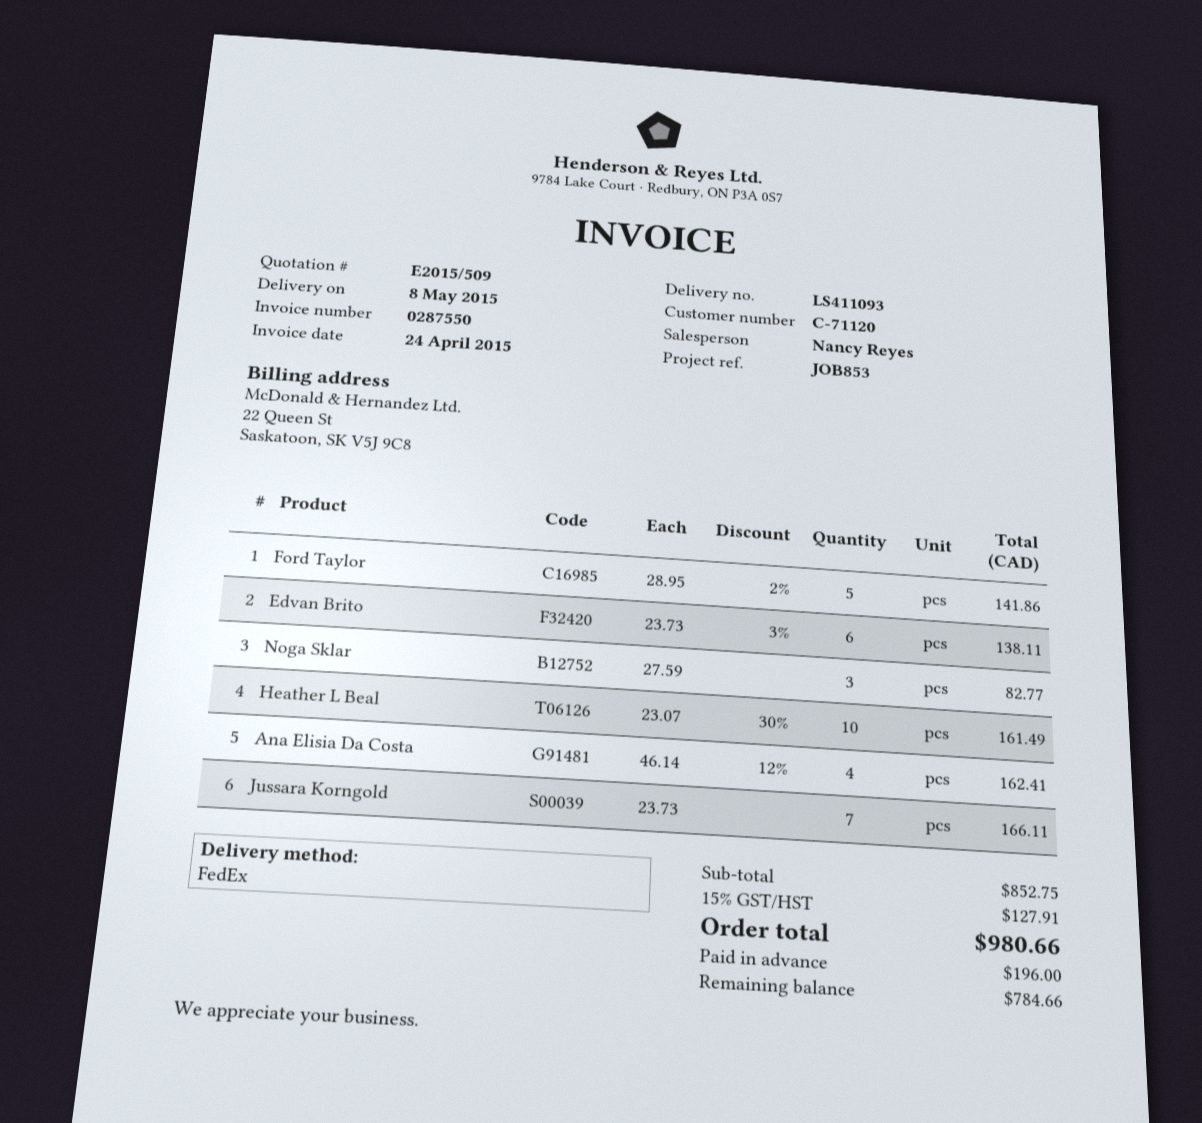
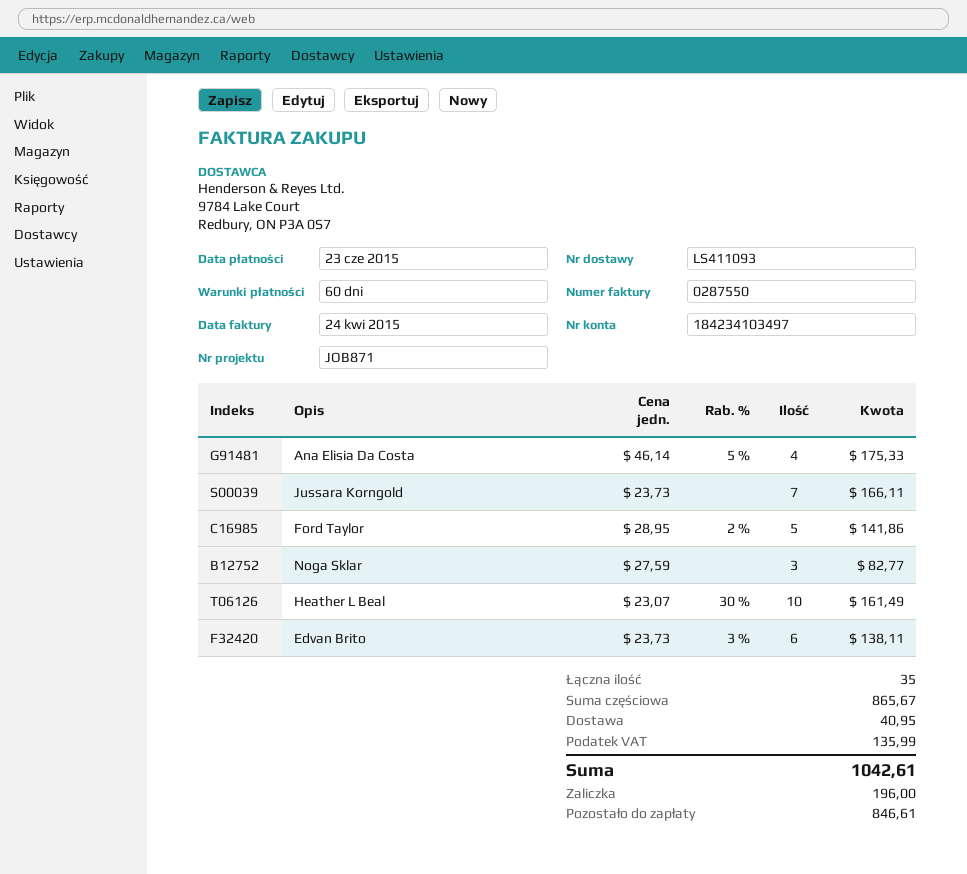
reference: JOB853 -> JOB871
Ana Elisia Da Costa: 4 x 46.14 - 12% = 162.41 -> 4 x 46.14 - 5% = 175.33
subtotal: 852.75 -> 865.67
shipping: none -> 40.95
tax: 127.91 -> 135.99
total: 980.66 -> 1042.61
balance: 784.66 -> 846.61

